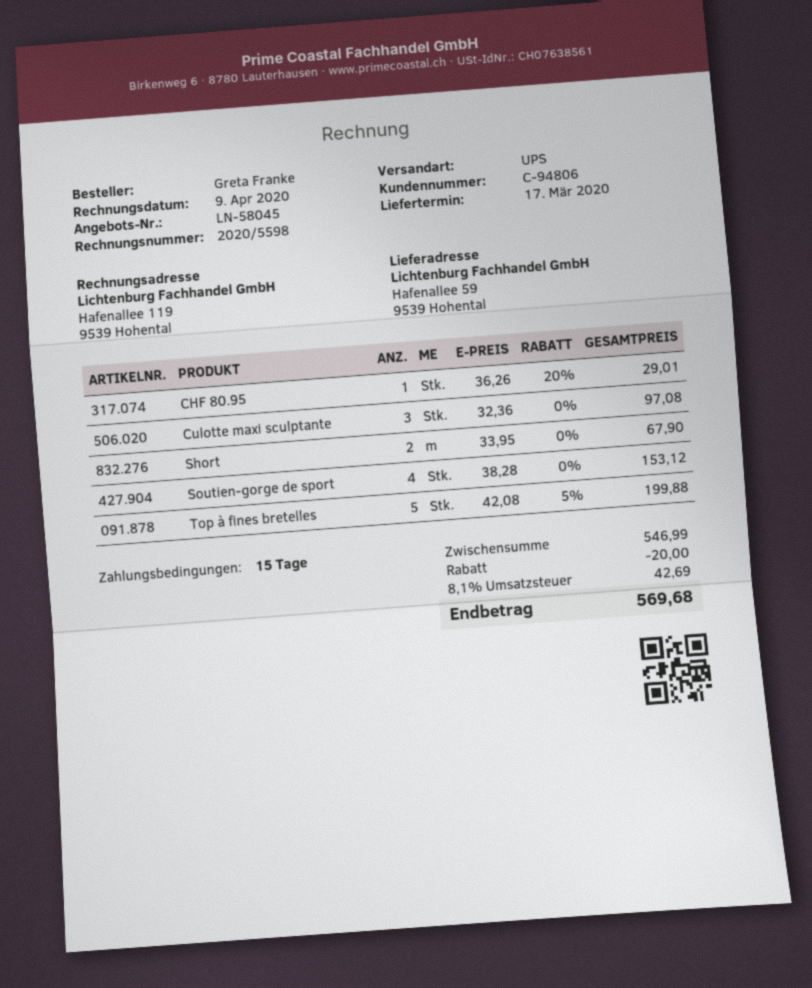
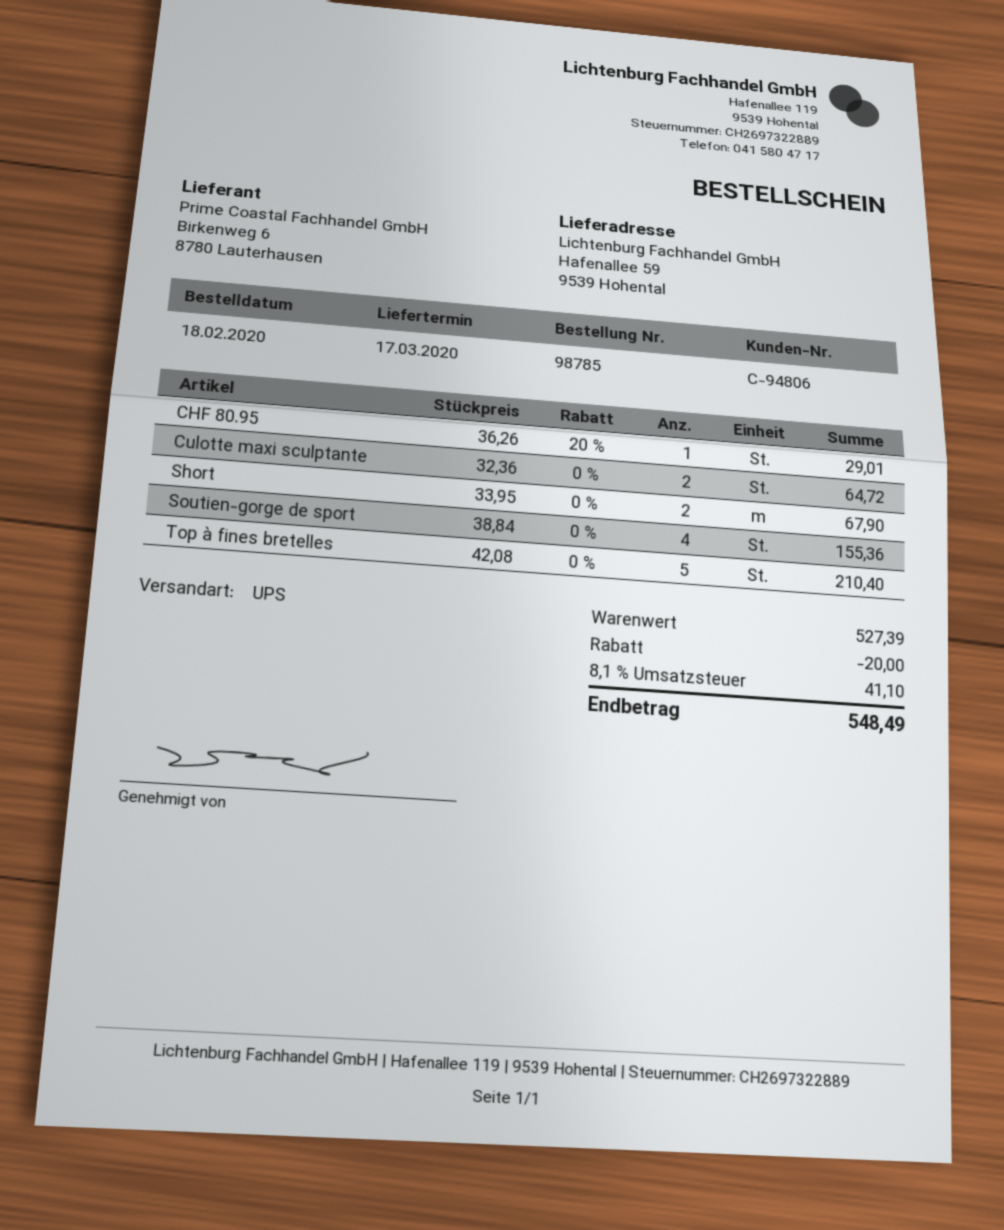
Culotte maxi sculptante: 3 x 32.36 = 97.08 -> 2 x 32.36 = 64.72
Soutien-gorge de sport: 4 x 38.28 = 153.12 -> 4 x 38.84 = 155.36
Top à fines bretelles: 5 x 42.08 - 5% = 199.88 -> 5 x 42.08 = 210.40
subtotal: 546.99 -> 527.39
tax: 8.1% = 42.69 -> 8.1% = 41.10
total: 569.68 -> 548.49

